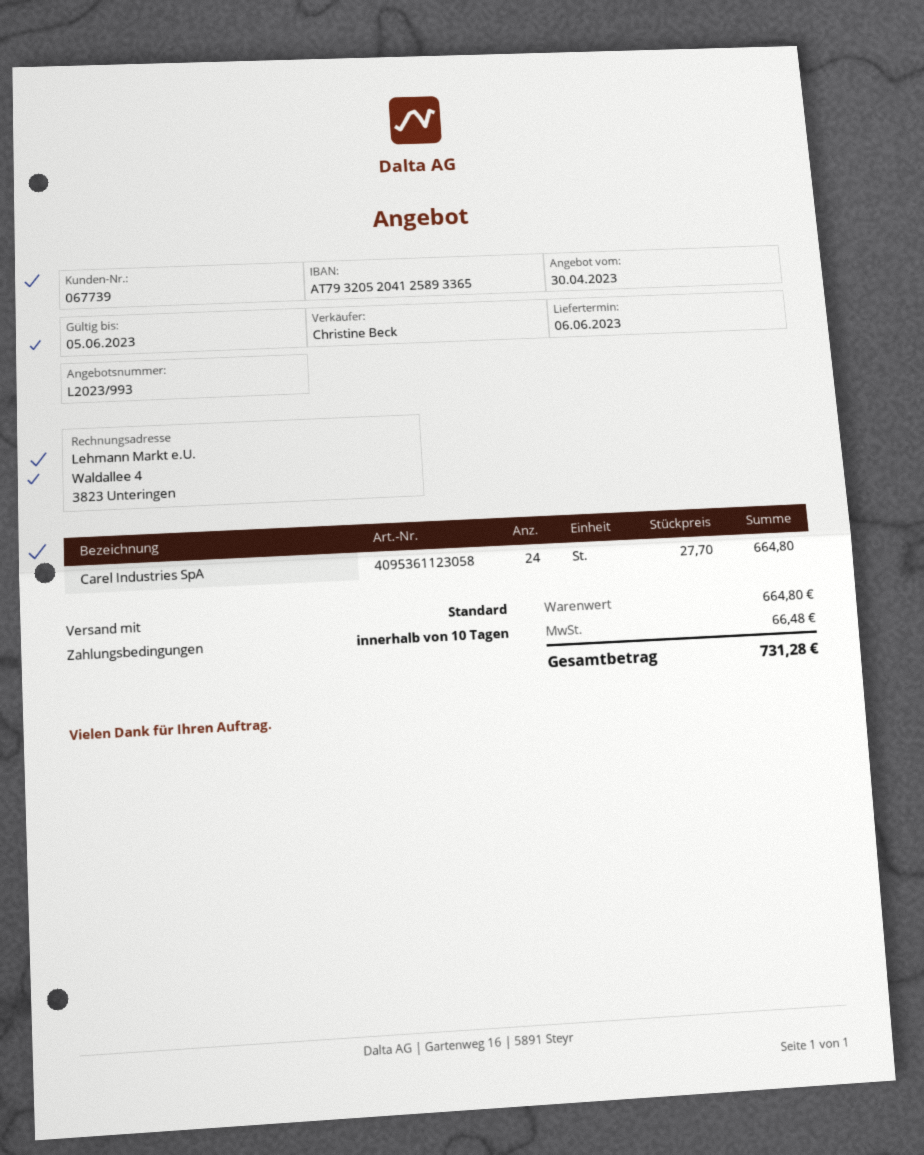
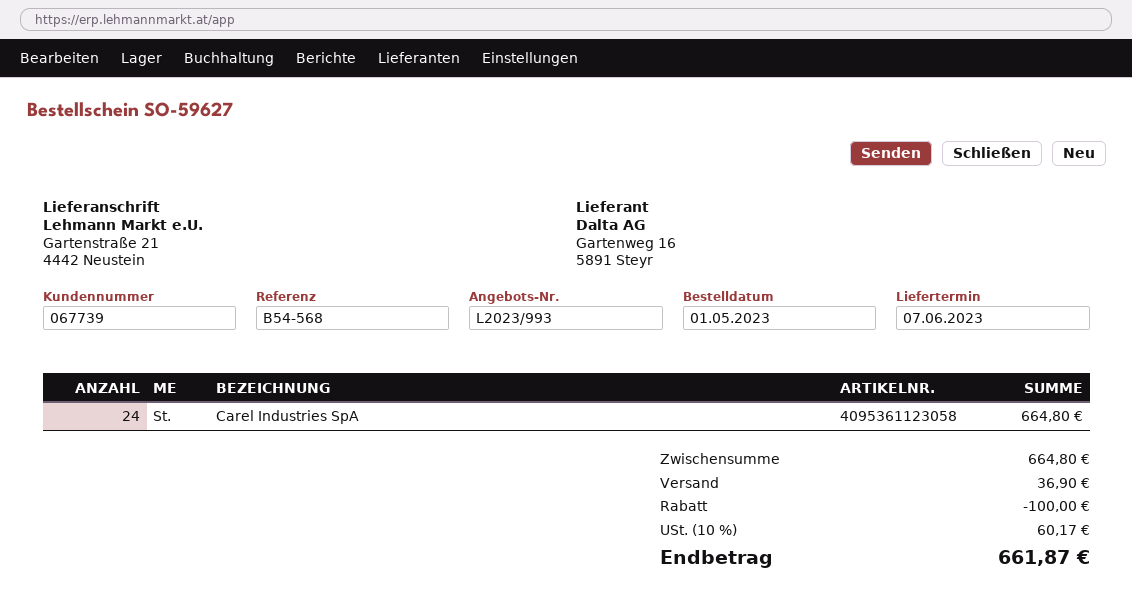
delivery date: 2023-06-06 -> 2023-06-07
discount: none -> 100.00
shipping: none -> 36.90
tax: 66.48 -> 60.17
total: 731.28 -> 661.87

